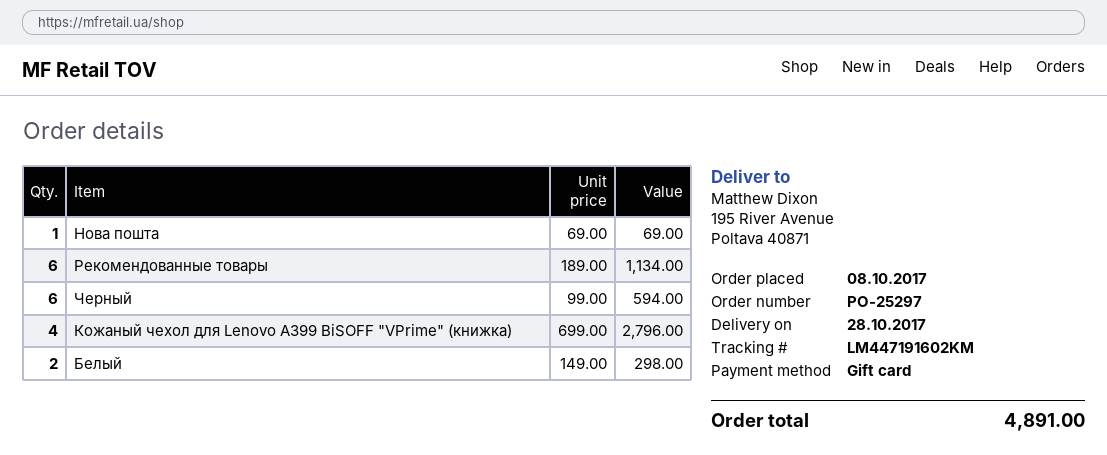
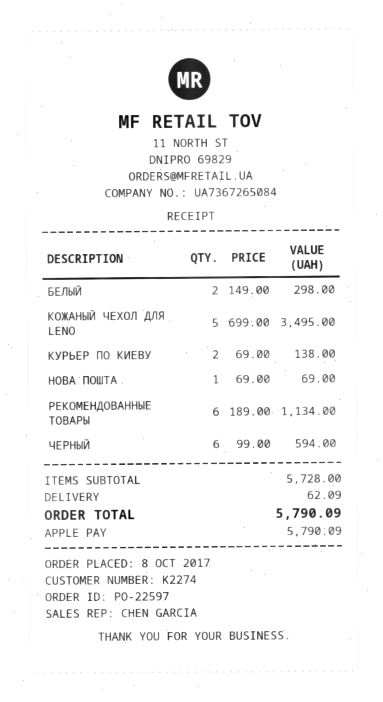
order number: PO-25297 -> PO-22597
payment method: gift card -> Apple Pay
Кожаный чехол для Lenovo A399 BiSOFF "VPrime" (книжка): 4 x 699.00 = 2796.00 -> 5 x 699.00 = 3495.00
КУРЬЕР ПО КИЕВУ: none -> 2 x 69.00 = 138.00
shipping: none -> 62.09
total: 4891.00 -> 5790.09

